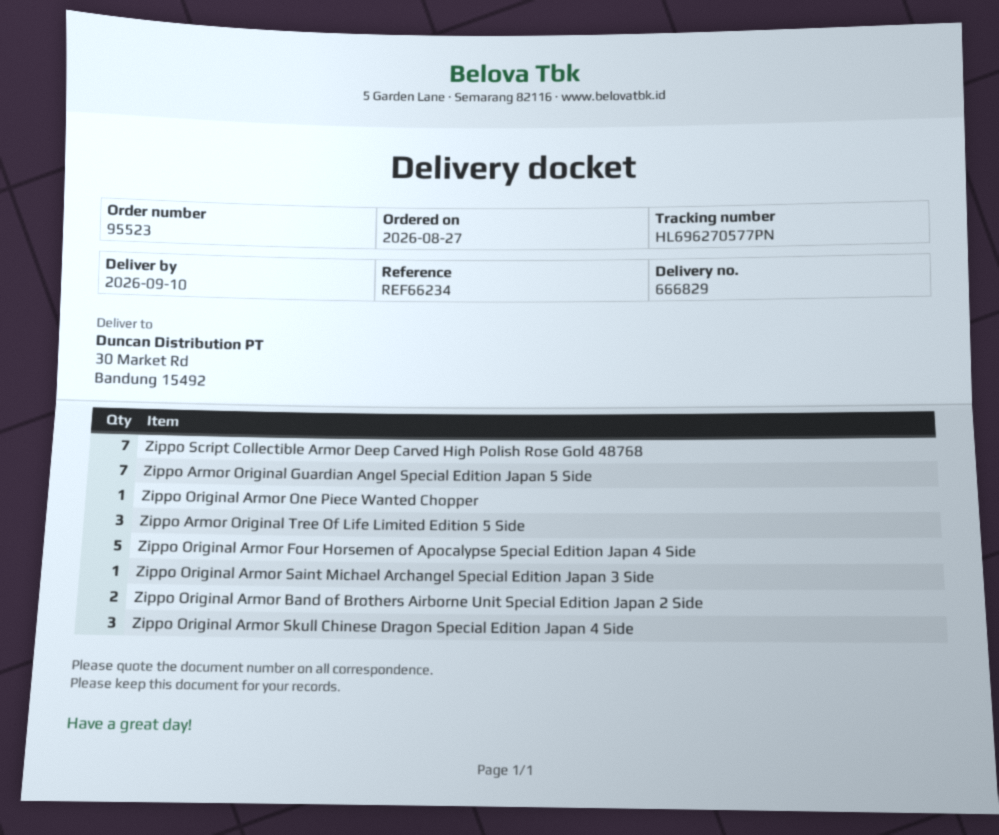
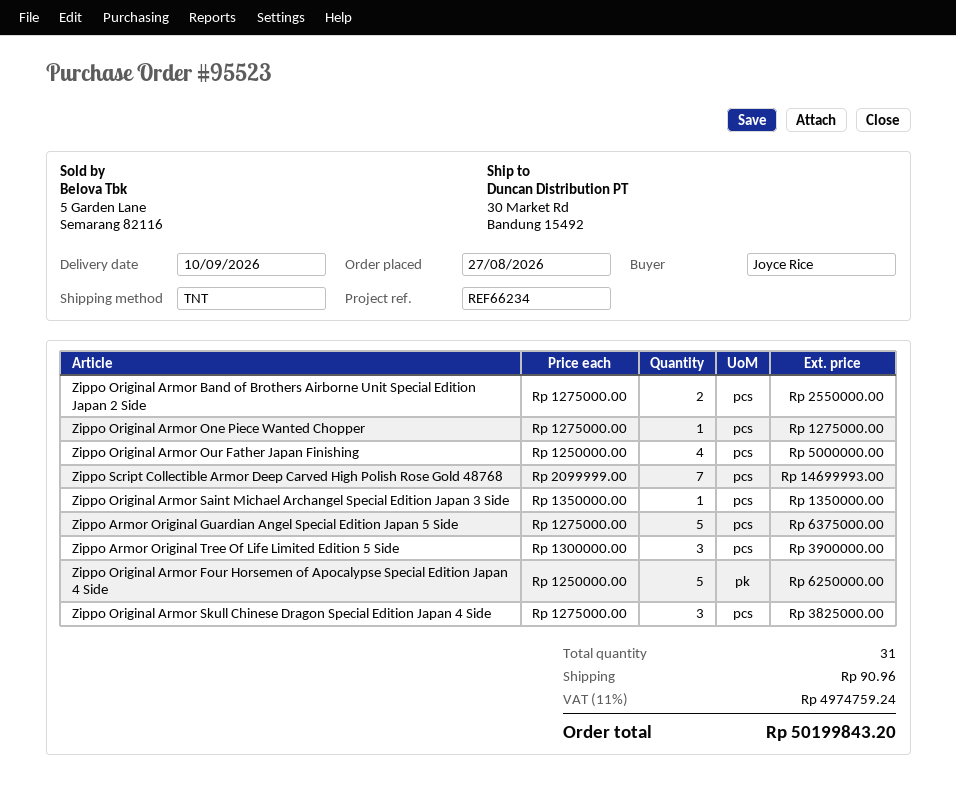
Zippo Armor Original Guardian Angel Special Edition Japan 5 Side: 7 -> 5
Zippo Original Armor Our Father Japan Finishing: none -> 4

